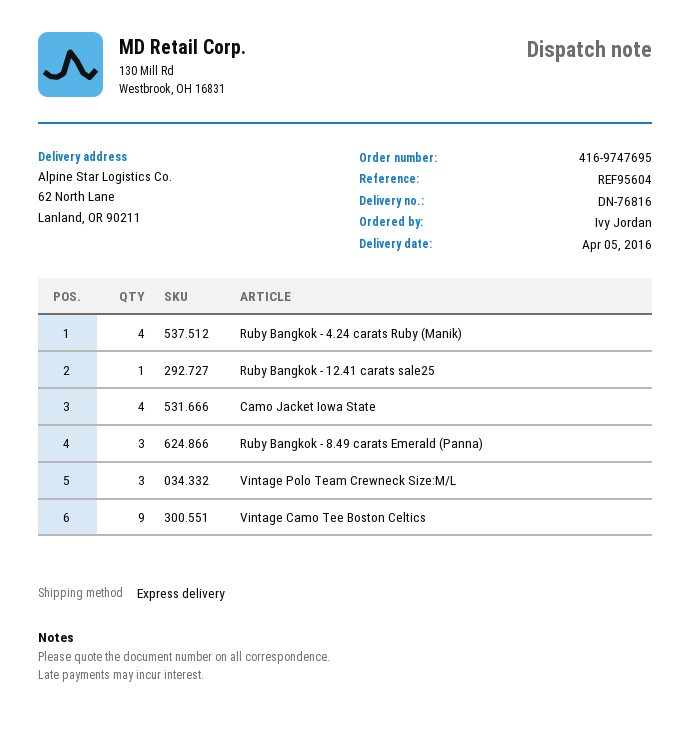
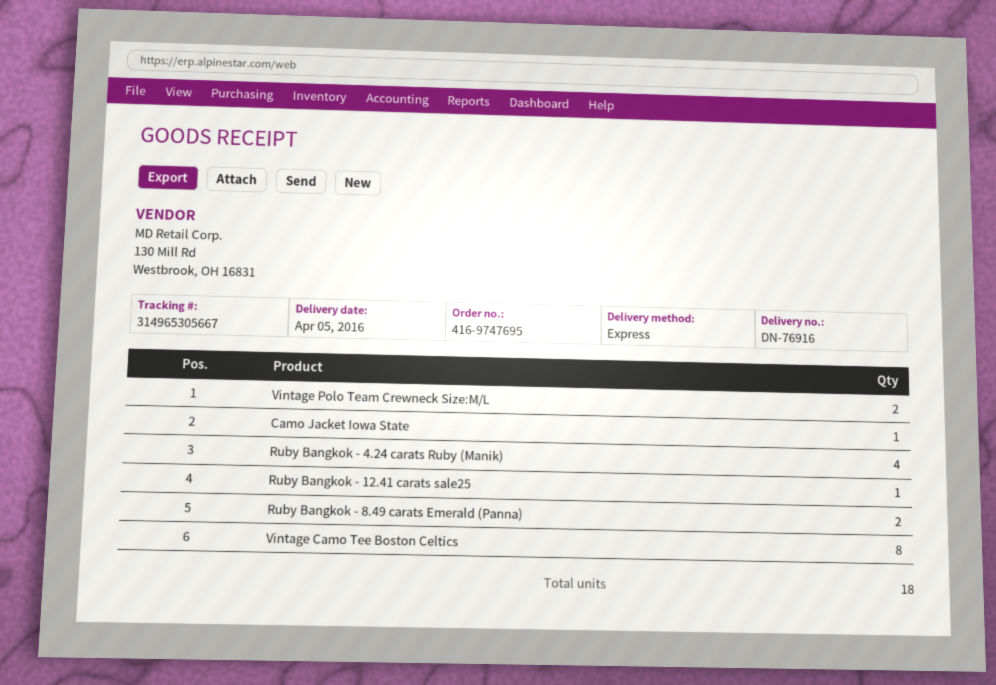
delivery note number: DN-76816 -> DN-76916
Camo Jacket Iowa State: 4 -> 1
Ruby Bangkok - 8.49 carats Emerald (Panna): 3 -> 2
Vintage Polo Team Crewneck Size:M/L: 3 -> 2
Vintage Camo Tee Boston Celtics: 9 -> 8

